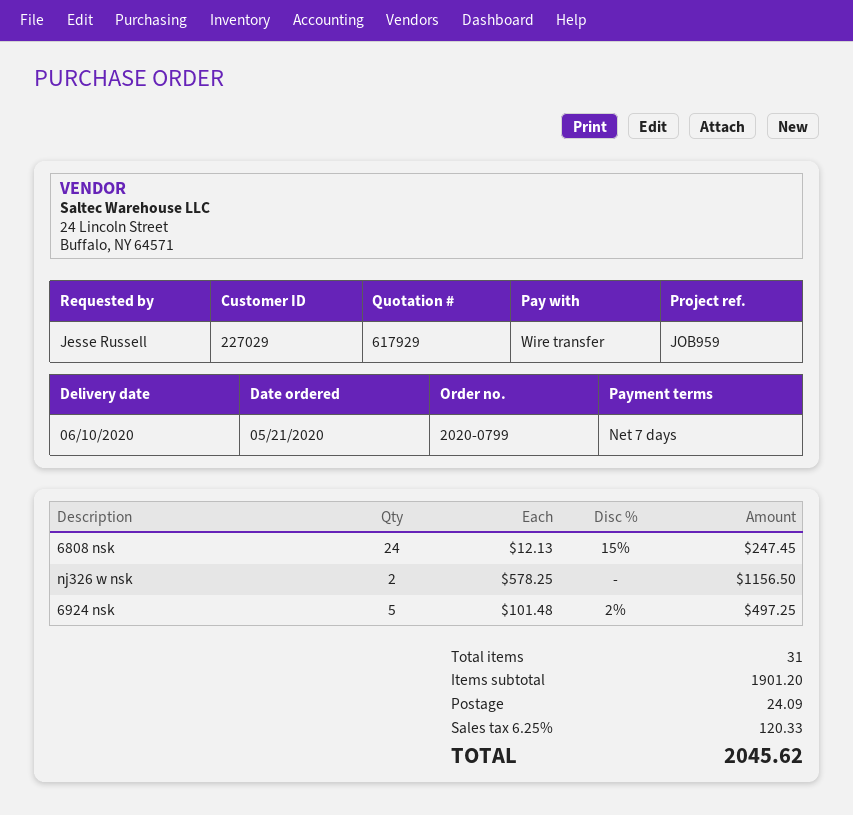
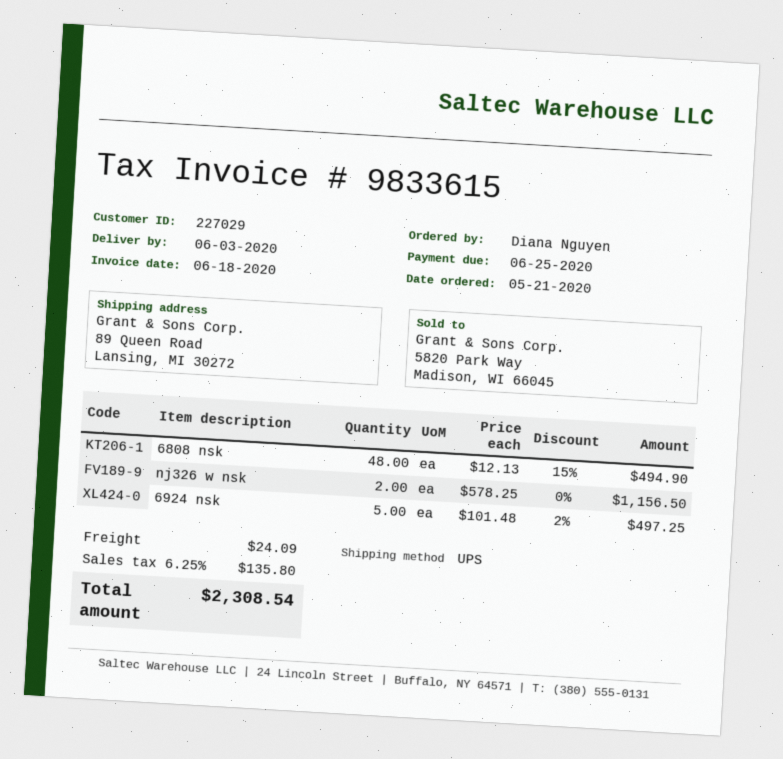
delivery date: 2020-06-10 -> 2020-06-03
ordered by: Jesse Russell -> Diana Nguyen
6808 nsk: 24 x 12.13 - 15% = 247.45 -> 48 x 12.13 - 15% = 494.90
tax: 6.25% = 120.33 -> 6.25% = 135.80
total: 2045.62 -> 2308.54

